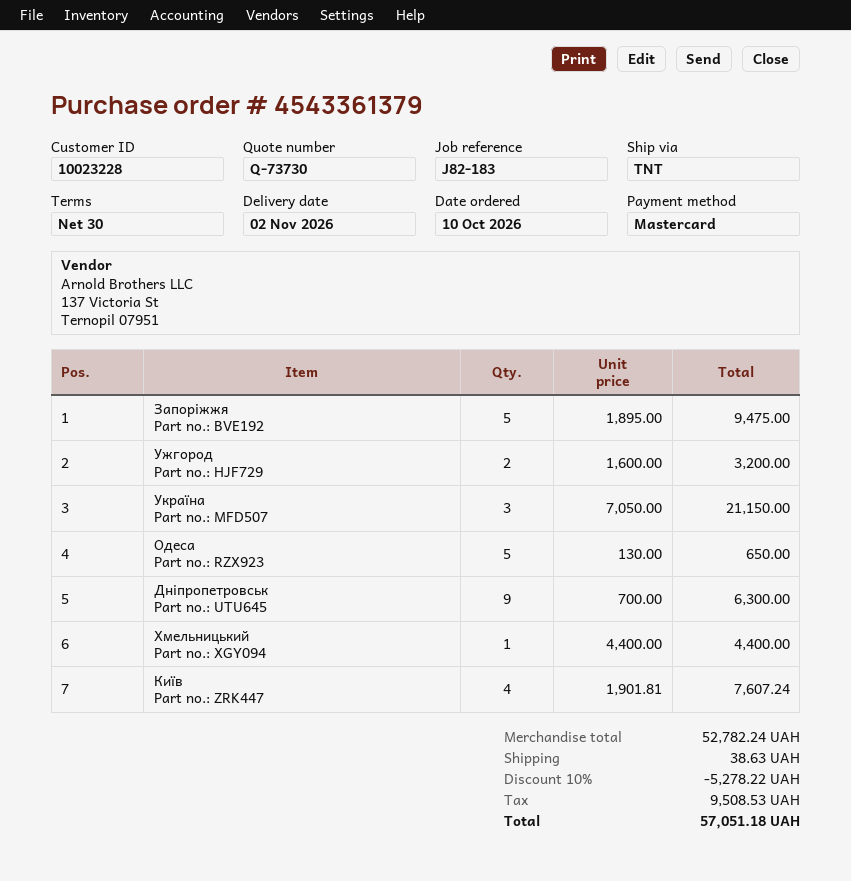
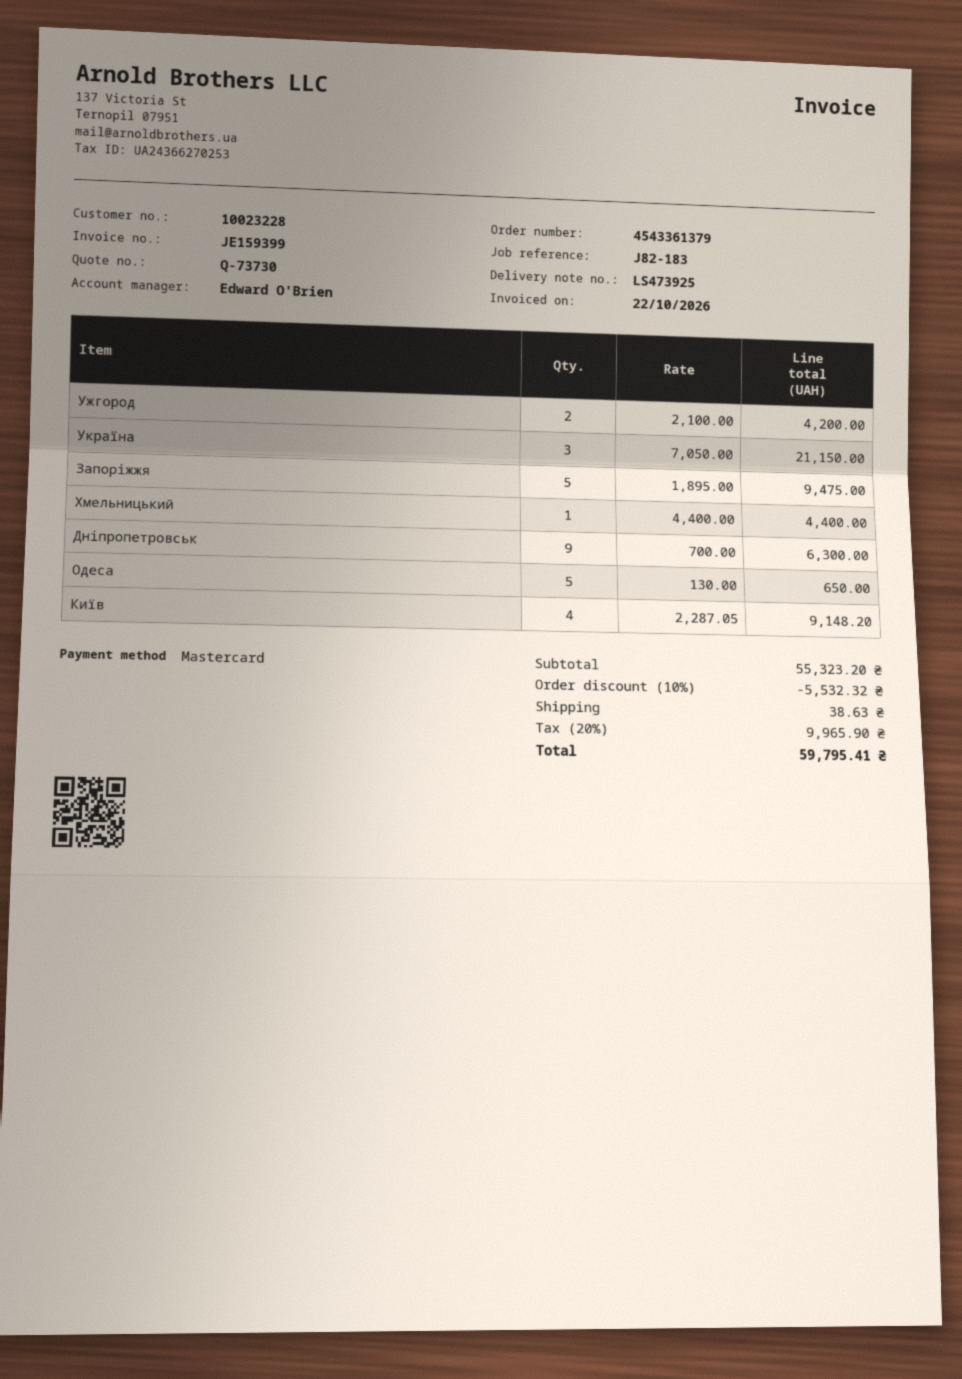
Ужгород: 2 x 1600.00 = 3200.00 -> 2 x 2100.00 = 4200.00
Київ: 4 x 1901.81 = 7607.24 -> 4 x 2287.05 = 9148.20
subtotal: 52782.24 -> 55323.20
discount: 10% = 5278.22 -> 10% = 5532.32
tax: 9508.53 -> 9965.90
total: 57051.18 -> 59795.41

